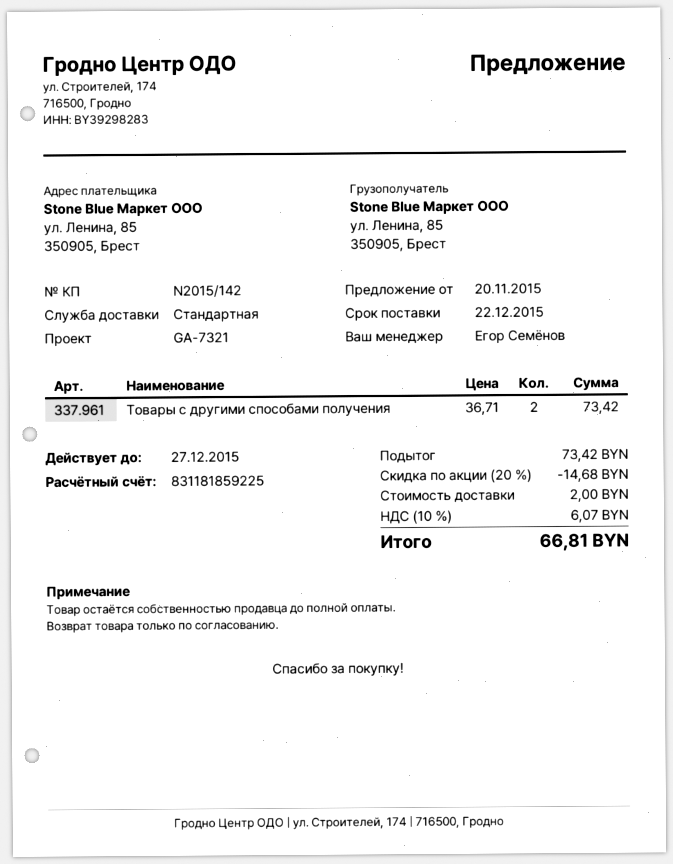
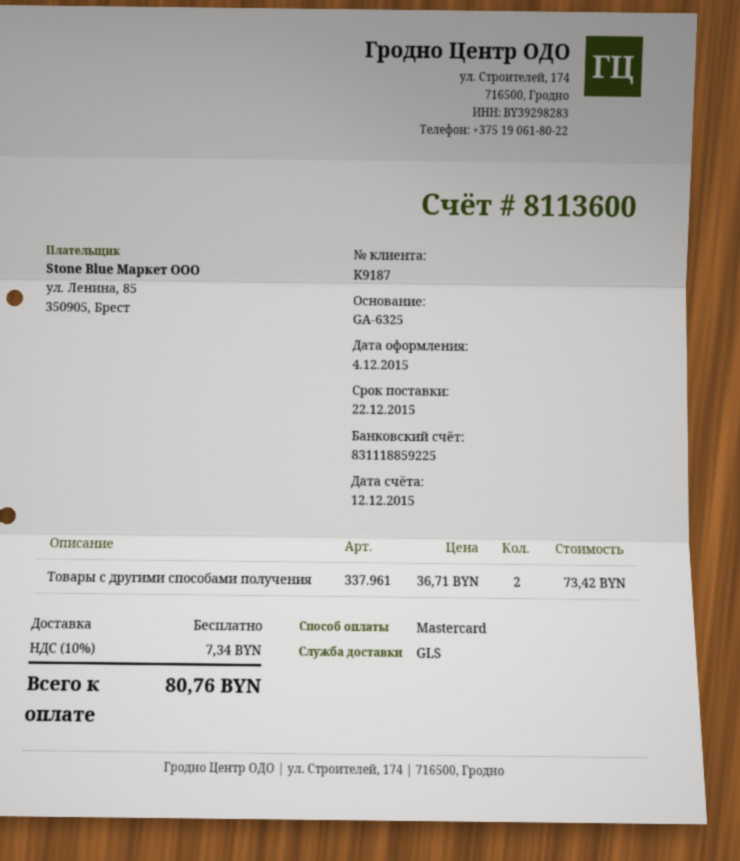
reference: GA-7321 -> GA-6325
bank account: 831181859225 -> 831118859225
shipping method: standard -> GLS
discount: 20% = 14.68 -> none
shipping: 2.00 -> 0.00
tax: 10% = 6.07 -> 10% = 7.34
total: 66.81 -> 80.76

